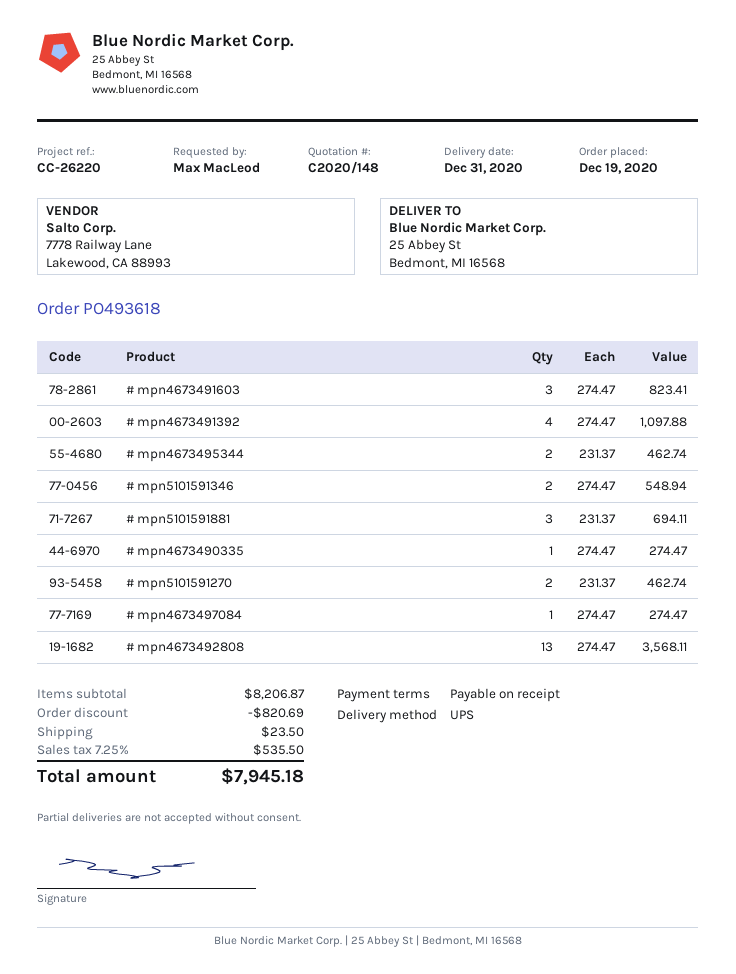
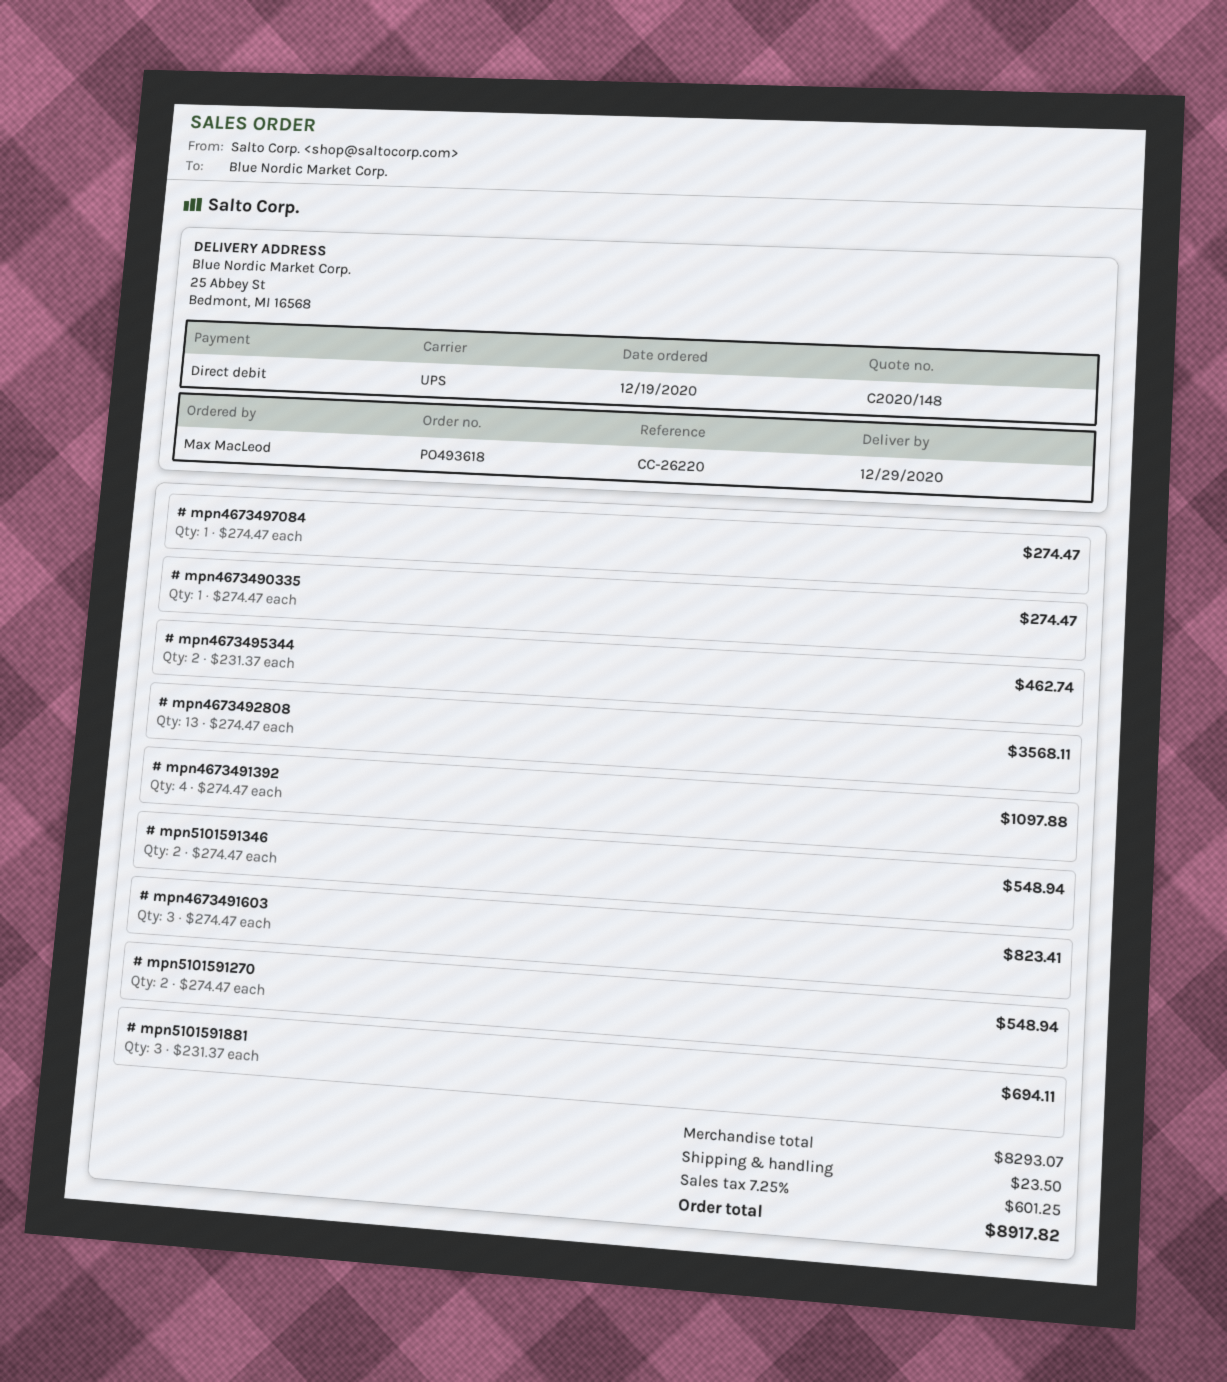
delivery date: 2020-12-31 -> 2020-12-29
# mpn5101591270: 2 x 231.37 = 462.74 -> 2 x 274.47 = 548.94
subtotal: 8206.87 -> 8293.07
discount: 820.69 -> none
tax: 7.25% = 535.50 -> 7.25% = 601.25
total: 7945.18 -> 8917.82

